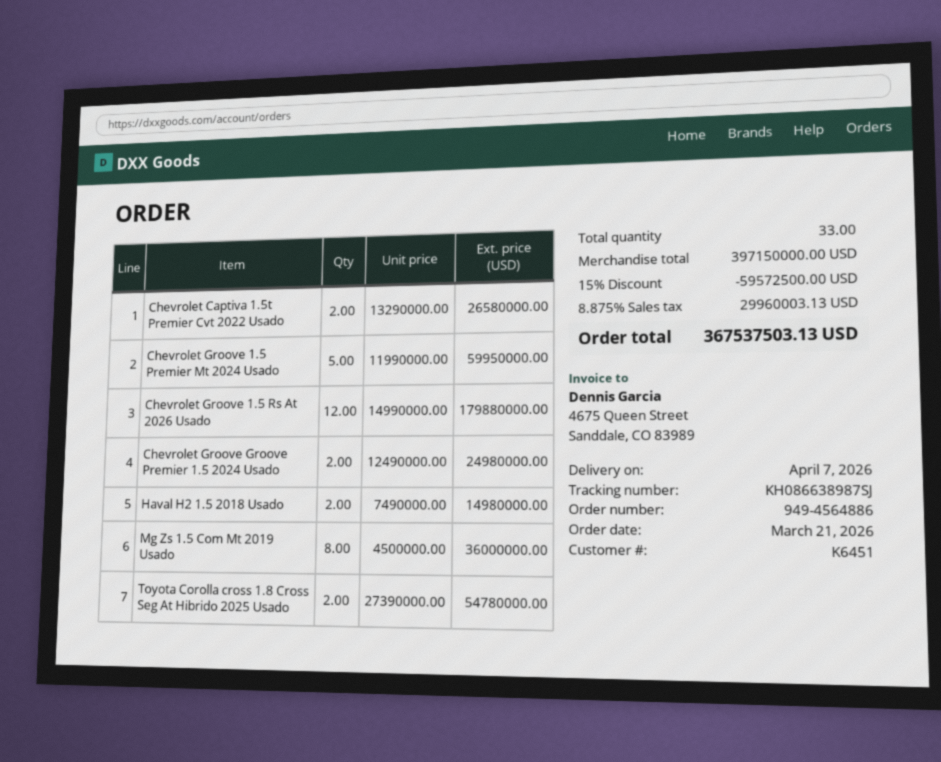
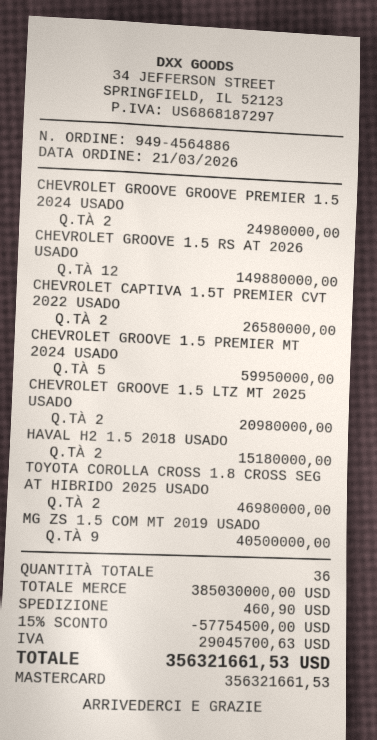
Chevrolet Groove 1.5 Rs At 2026 Usado: 12 for 179880000.00 -> 12 for 149880000.00
Haval H2 1.5 2018 Usado: 2 for 14980000.00 -> 2 for 15180000.00
Mg Zs 1.5 Com Mt 2019 Usado: 8 for 36000000.00 -> 9 for 40500000.00
Toyota Corolla cross 1.8 Cross Seg At Hibrido 2025 Usado: 2 for 54780000.00 -> 2 for 46980000.00
CHEVROLET GROOVE 1.5 LTZ MT 2025 USADO: none -> 2 for 20980000.00
total quantity: 33 -> 36
subtotal: 397150000.00 -> 385030000.00
discount: 15% = 59572500.00 -> 15% = 57754500.00
shipping: none -> 460.90
tax: 29960003.13 -> 29045700.63
total: 367537503.13 -> 356321661.53

